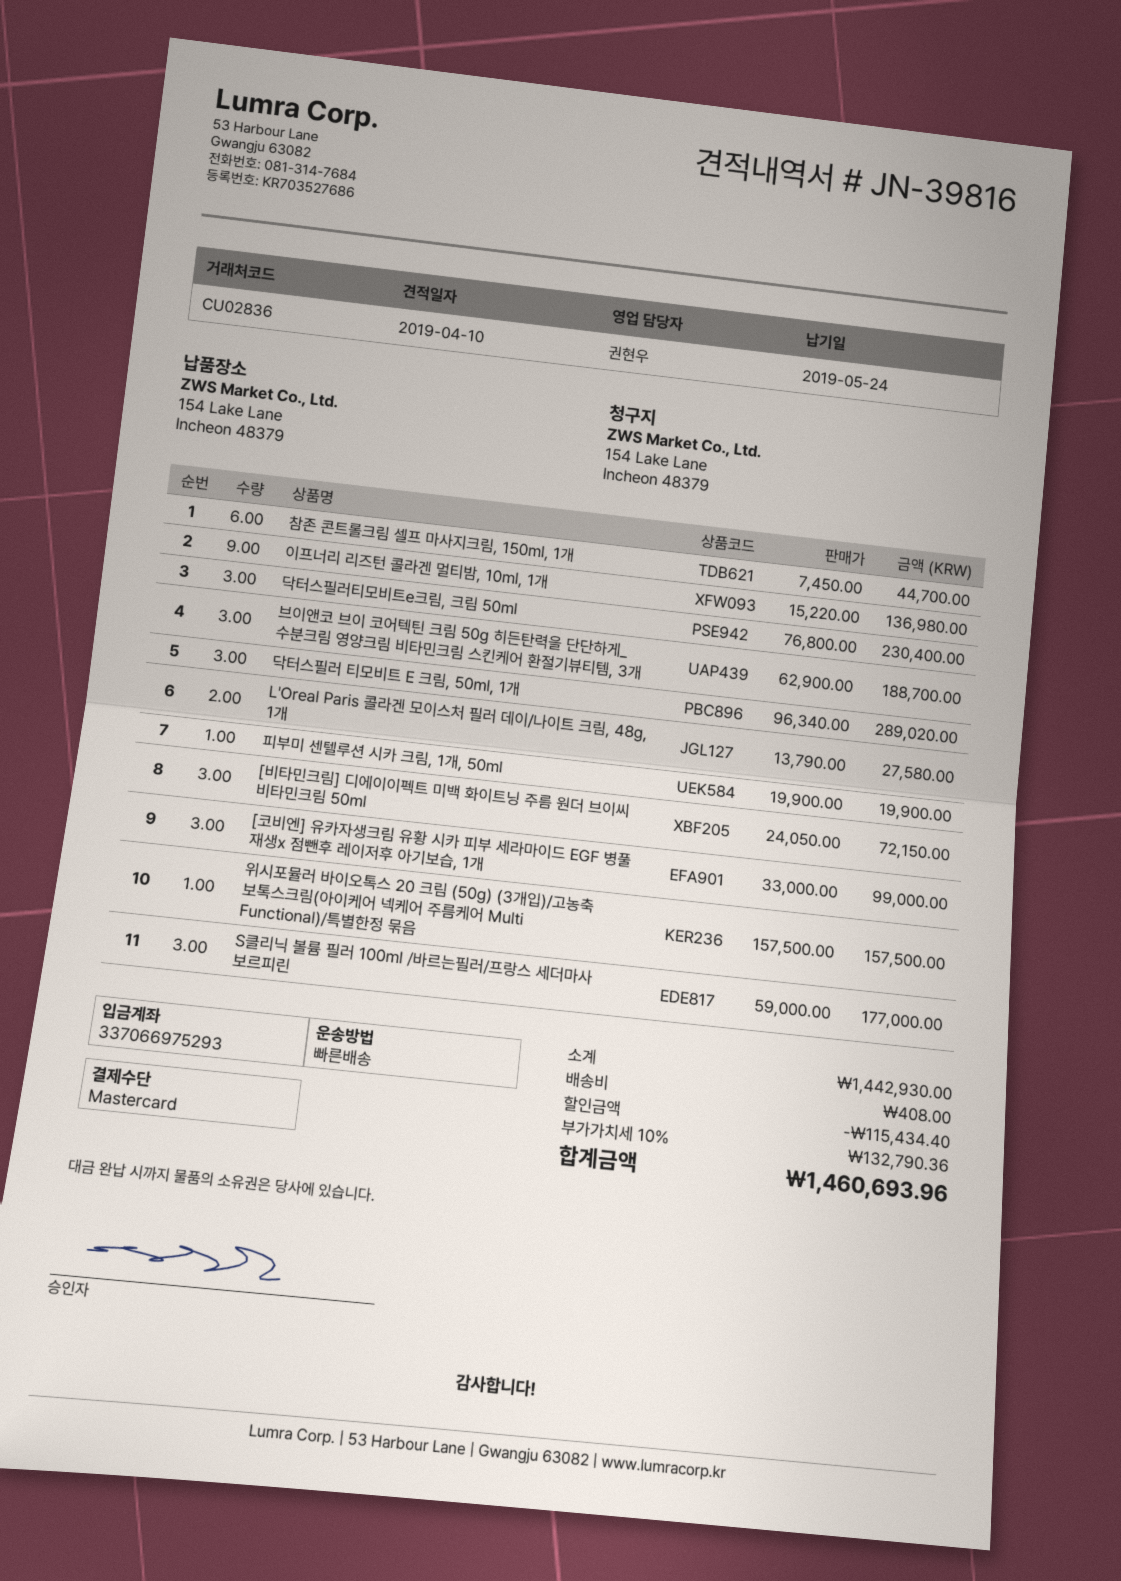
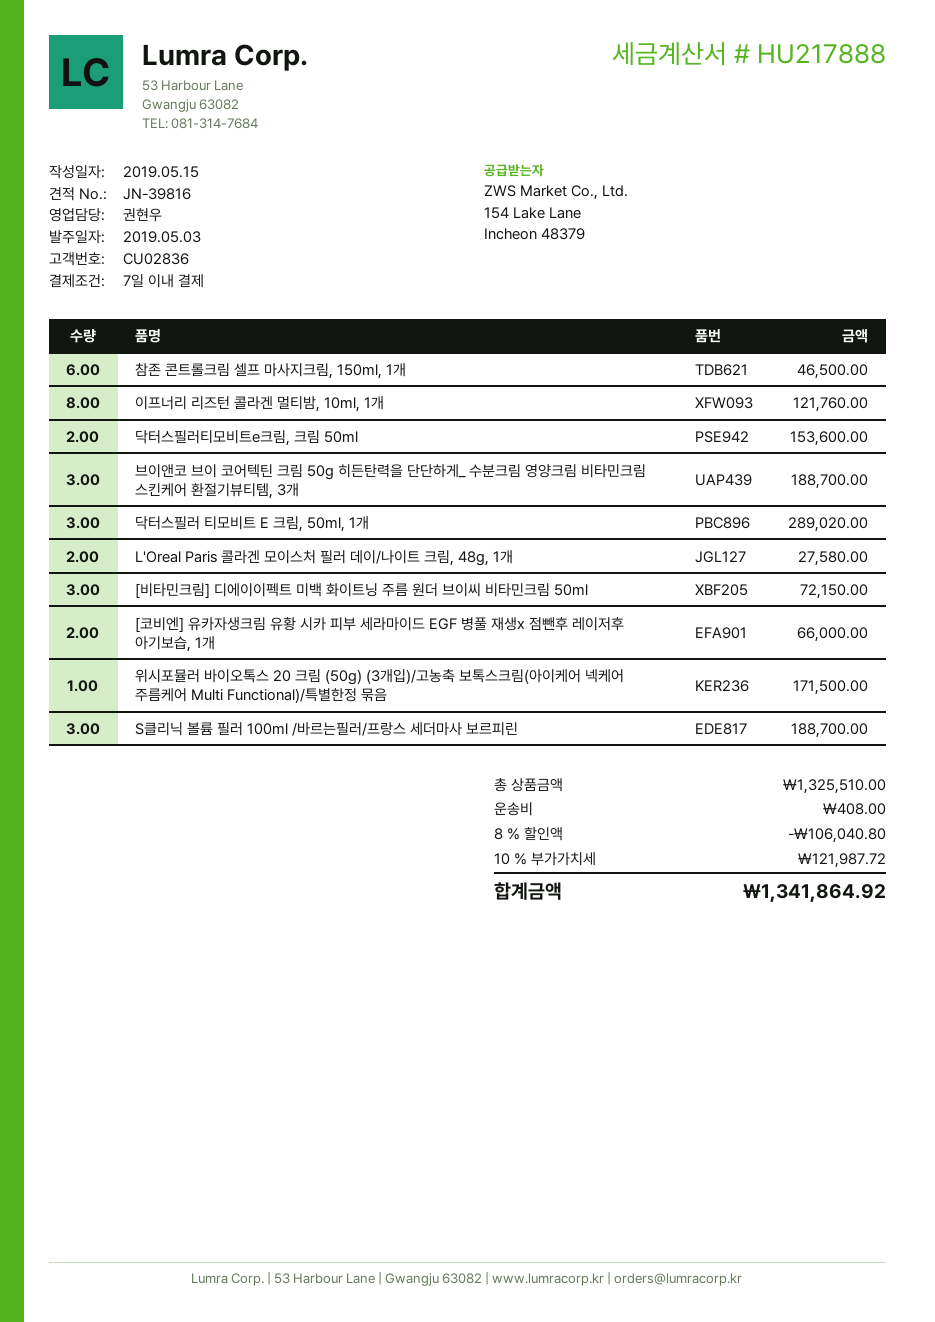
참존 콘트롤크림 셀프 마사지크림, 150ml, 1개: 6 for 44700.00 -> 6 for 46500.00
이프너리 리즈턴 콜라겐 멀티밤, 10ml, 1개: 9 for 136980.00 -> 8 for 121760.00
닥터스필러티모비트e크림, 크림 50ml: 3 for 230400.00 -> 2 for 153600.00
피부미 센텔루션 시카 크림, 1개, 50ml: 1 for 19900.00 -> none
[코비엔] 유카자생크림 유황 시카 피부 세라마이드 EGF 병풀 재생x 점뺀후 레이저후 아기보습, 1개: 3 for 99000.00 -> 2 for 66000.00
위시포뮬러 바이오톡스 20 크림 (50g) (3개입)/고농축 보톡스크림(아이케어 넥케어 주름케어 Multi Functional)/특별한정 묶음: 1 for 157500.00 -> 1 for 171500.00
S클리닉 볼륨 필러 100ml /바르는필러/프랑스 세더마사 보르피린: 3 for 177000.00 -> 3 for 188700.00
subtotal: 1442930.00 -> 1325510.00
discount: 115434.40 -> 106040.80
tax: 10% = 132790.36 -> 10% = 121987.72
total: 1460693.96 -> 1341864.92

